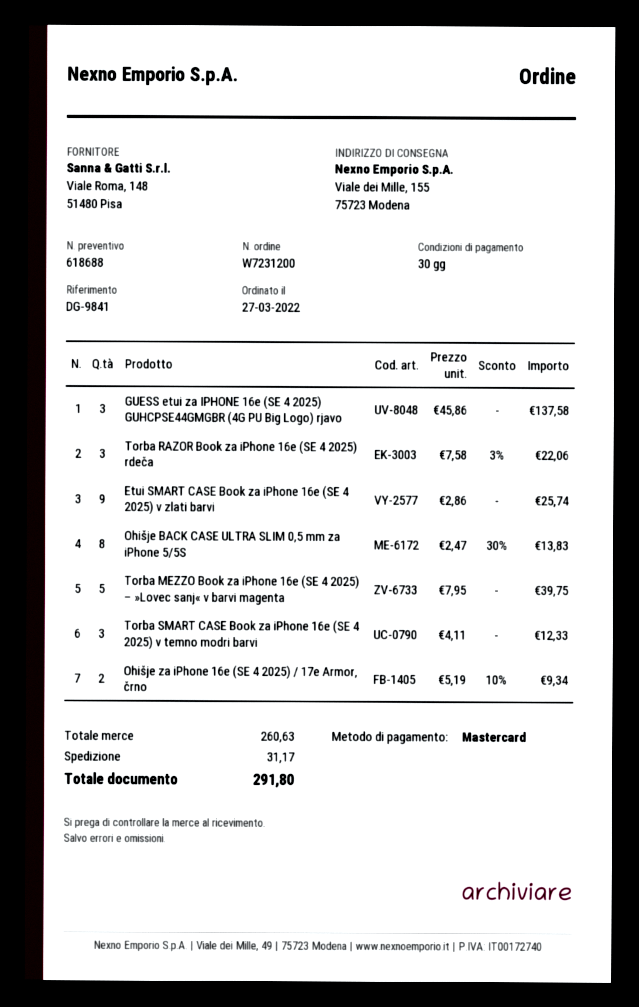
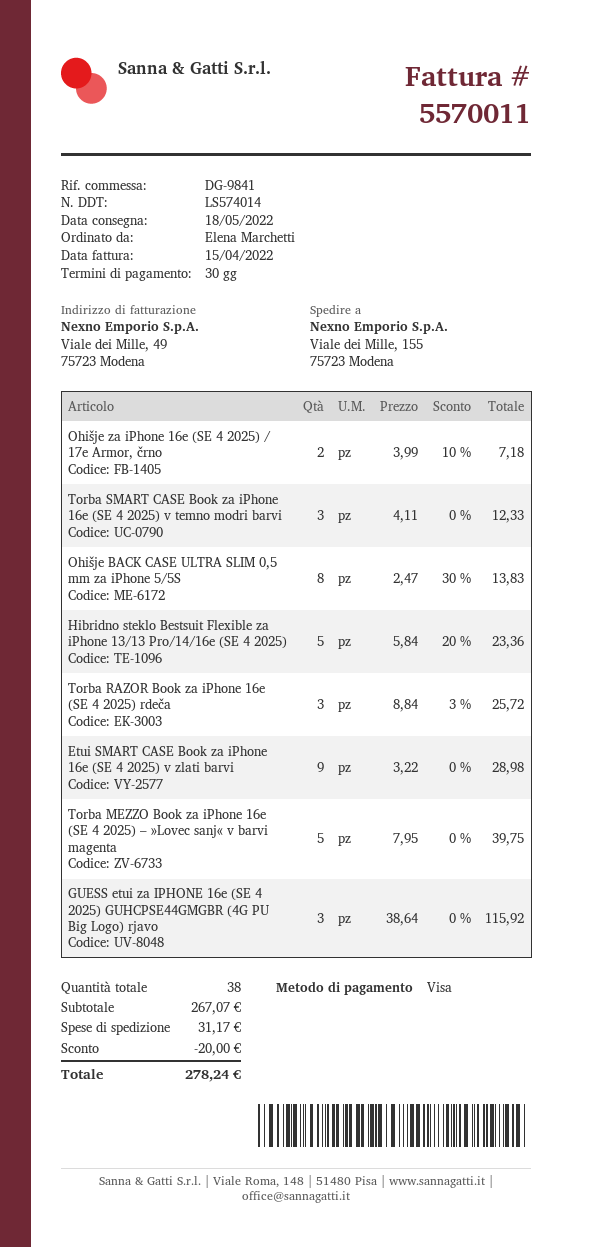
payment method: Mastercard -> Visa
GUESS etui za IPHONE 16e (SE 4 2025) GUHCPSE44GMGBR (4G PU Big Logo) rjavo: 3 x 45.86 = 137.58 -> 3 x 38.64 = 115.92
Torba RAZOR Book za iPhone 16e (SE 4 2025) rdeča: 3 x 7.58 - 3% = 22.06 -> 3 x 8.84 - 3% = 25.72
Etui SMART CASE Book za iPhone 16e (SE 4 2025) v zlati barvi: 9 x 2.86 = 25.74 -> 9 x 3.22 = 28.98
Ohišje za iPhone 16e (SE 4 2025) / 17e Armor, črno: 2 x 5.19 - 10% = 9.34 -> 2 x 3.99 - 10% = 7.18
Hibridno steklo Bestsuit Flexible za iPhone 13/13 Pro/14/16e (SE 4 2025): none -> 5 x 5.84 - 20% = 23.36
subtotal: 260.63 -> 267.07
discount: none -> 20.00
total: 291.80 -> 278.24

